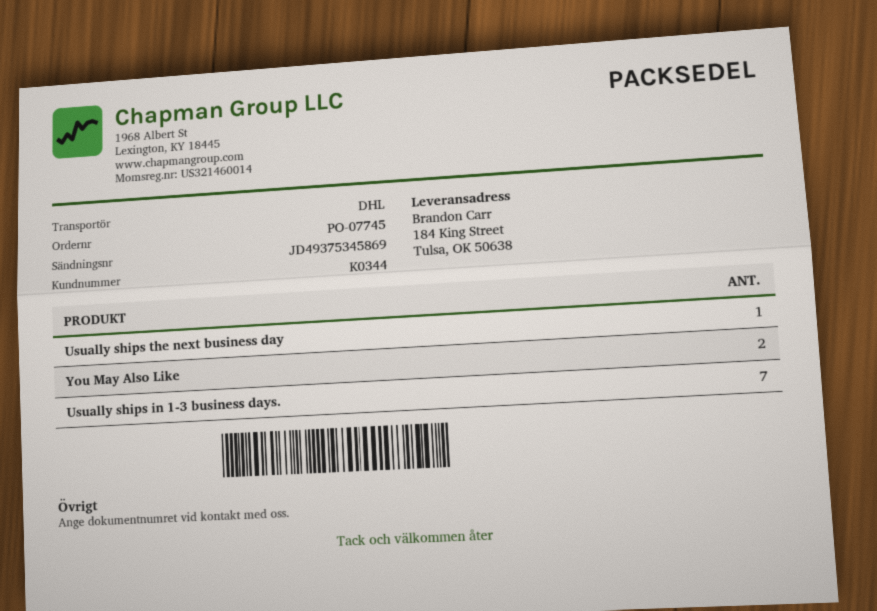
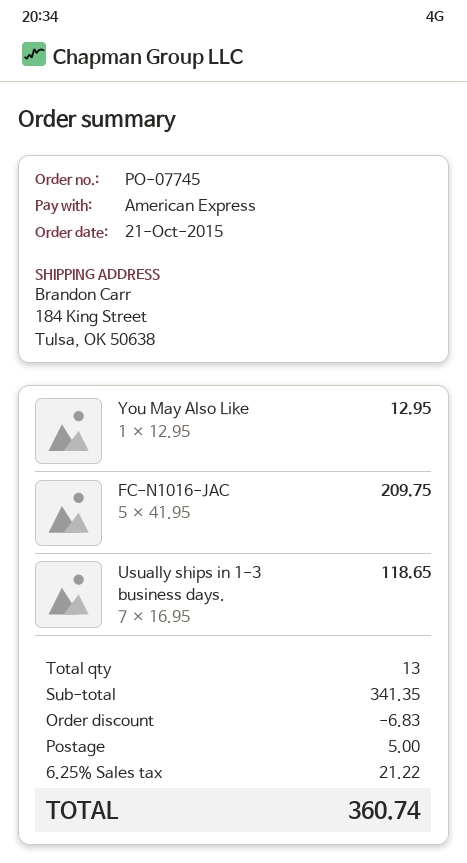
Usually ships the next business day: 1 -> none
You May Also Like: 2 -> 1
FC-N1016-JAC: none -> 5

